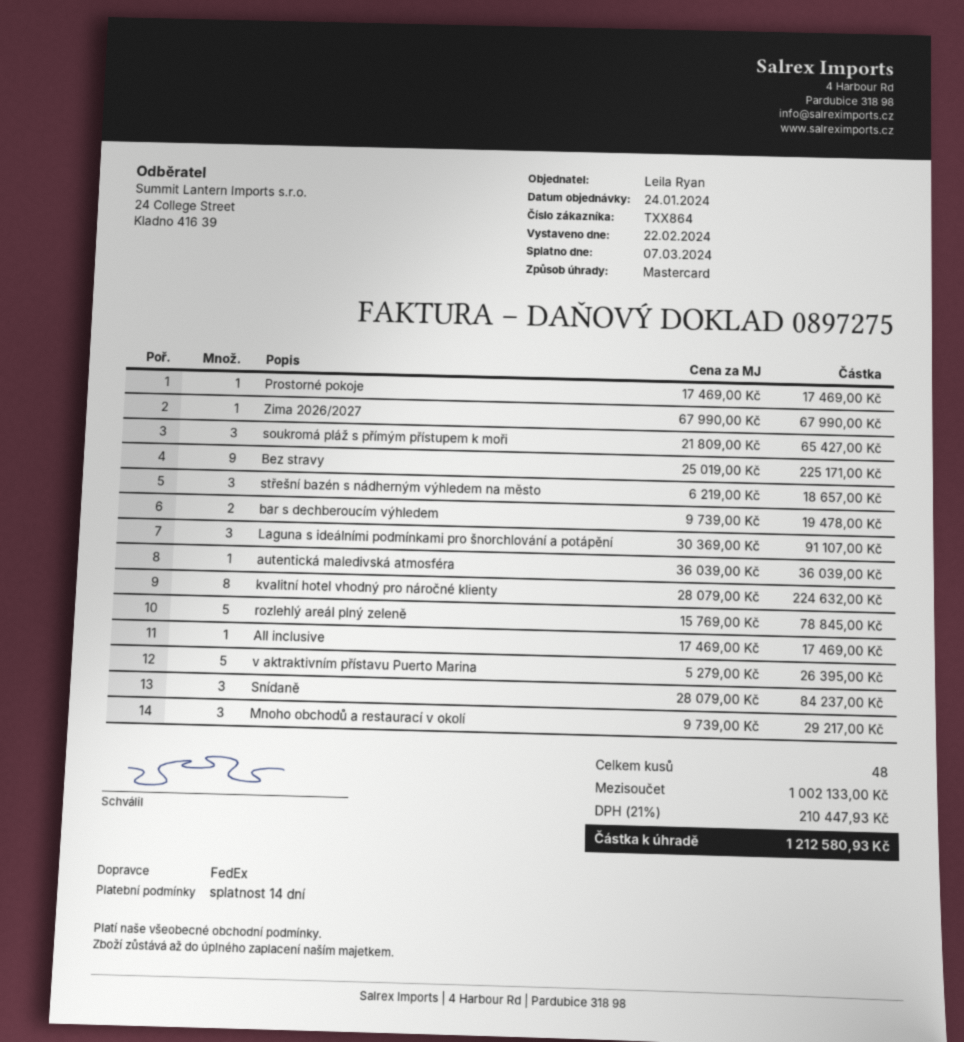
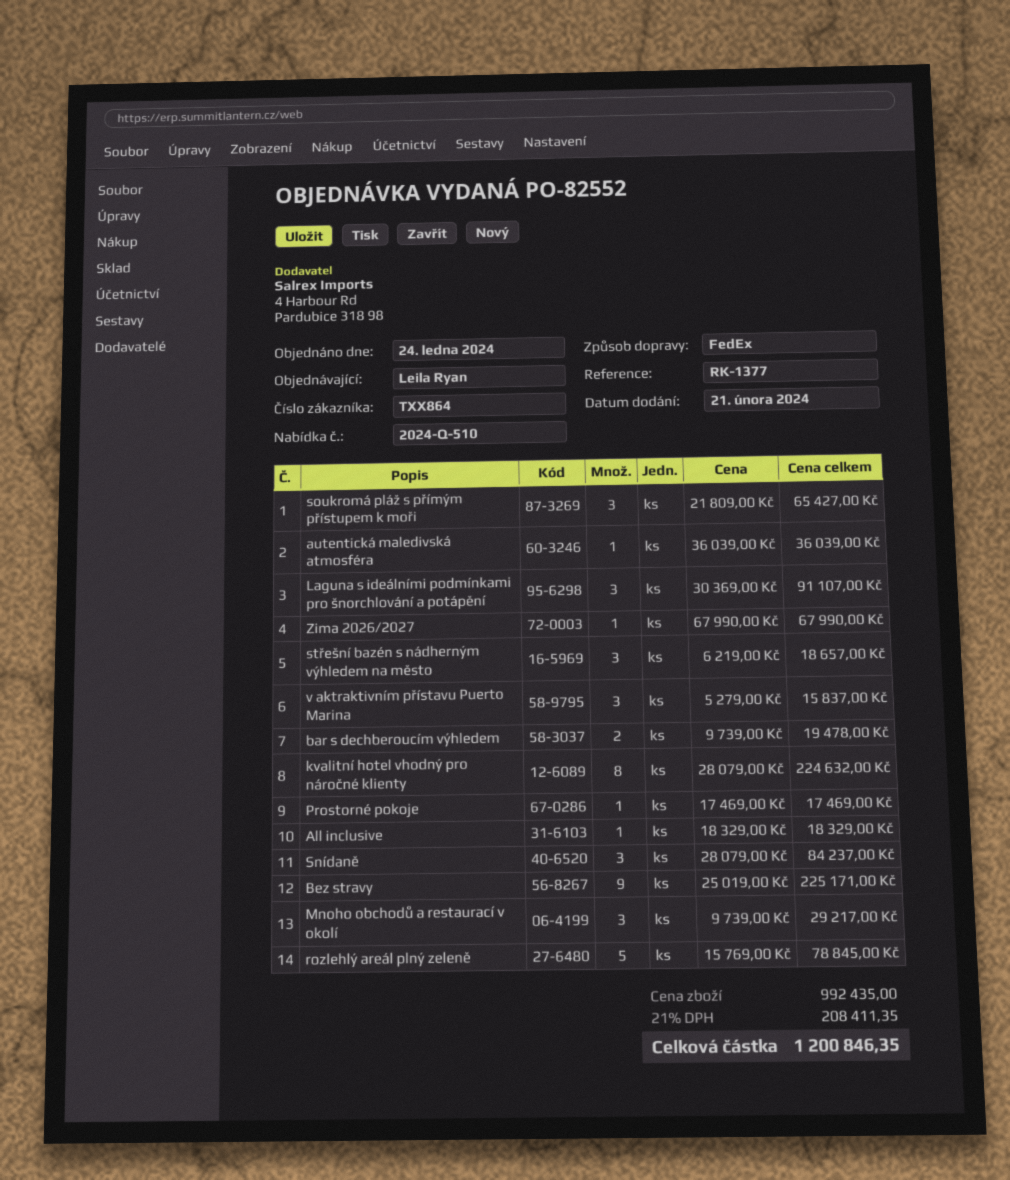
All inclusive: 1 x 17469.00 = 17469.00 -> 1 x 18329.00 = 18329.00
v aktraktivním přístavu Puerto Marina: 5 x 5279.00 = 26395.00 -> 3 x 5279.00 = 15837.00
subtotal: 1002133.00 -> 992435.00
tax: 21% = 210447.93 -> 21% = 208411.35
total: 1212580.93 -> 1200846.35

